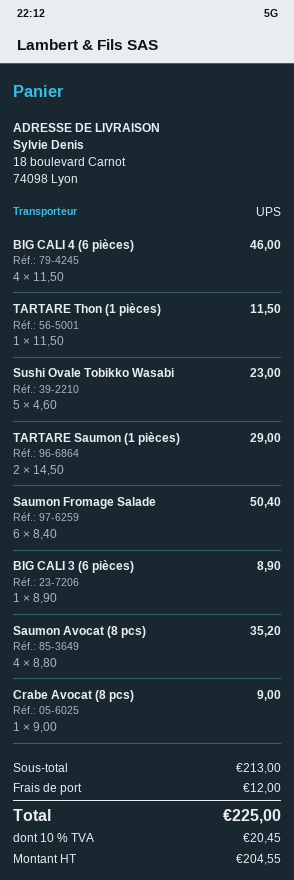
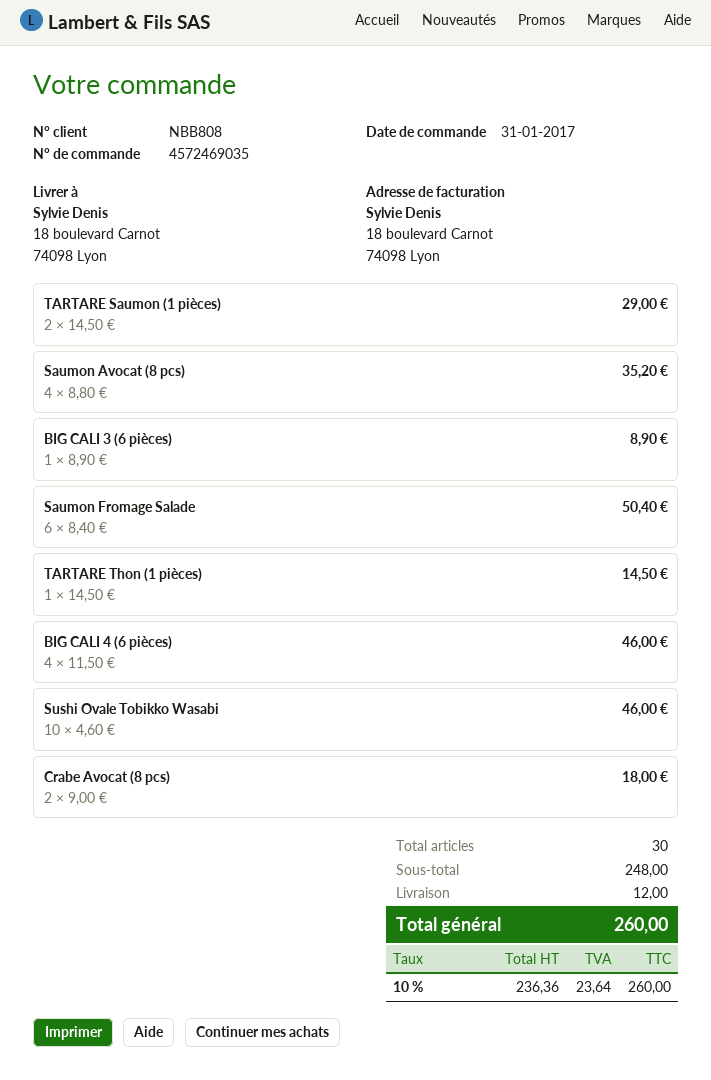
TARTARE Thon (1 pièces): 1 x 11.50 = 11.50 -> 1 x 14.50 = 14.50
Sushi Ovale Tobikko Wasabi: 5 x 4.60 = 23.00 -> 10 x 4.60 = 46.00
Crabe Avocat (8 pcs): 1 x 9.00 = 9.00 -> 2 x 9.00 = 18.00
subtotal: 213.00 -> 248.00
net: 204.55 -> 236.36
tax: 10% = 20.45 -> 10% = 23.64
total: 225.00 -> 260.00

